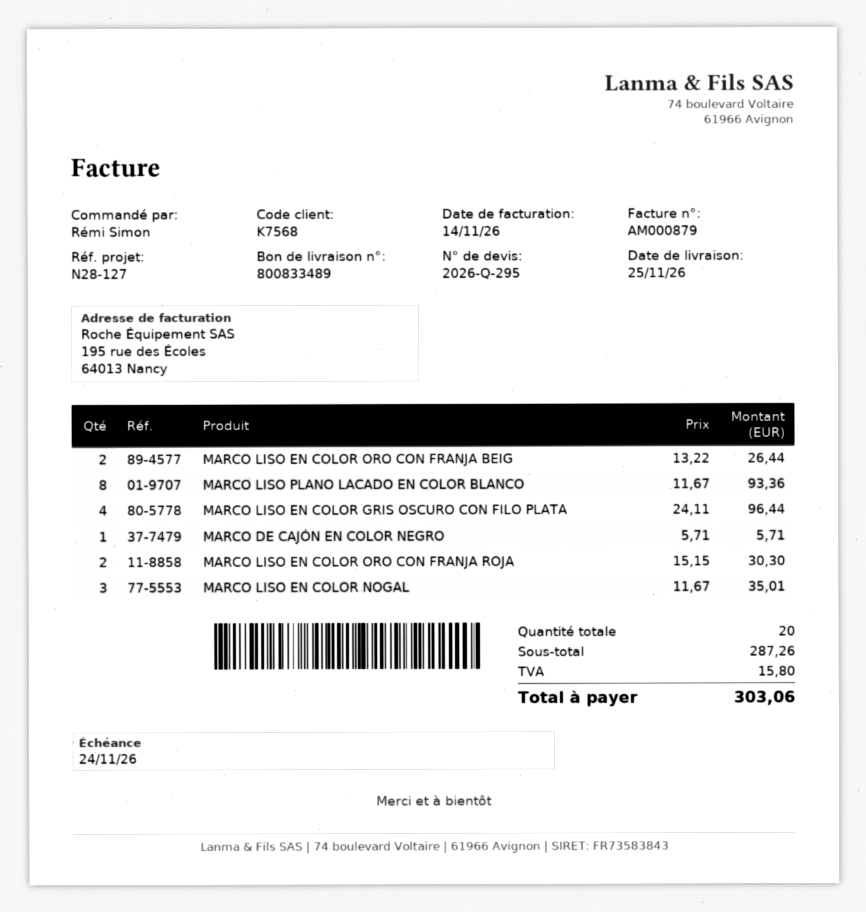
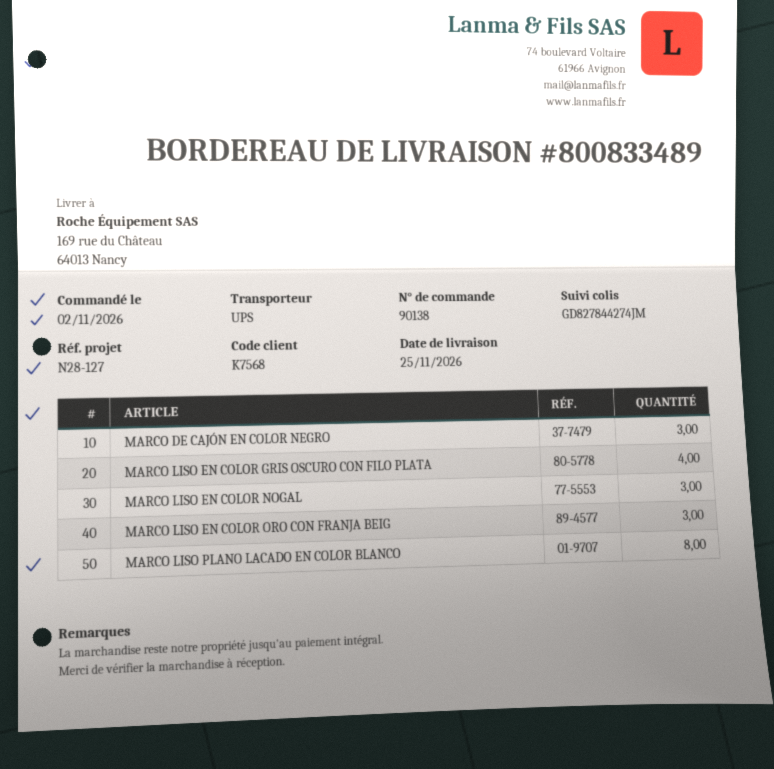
MARCO LISO EN COLOR ORO CON FRANJA BEIG: 2 -> 3
MARCO DE CAJÓN EN COLOR NEGRO: 1 -> 3
MARCO LISO EN COLOR ORO CON FRANJA ROJA: 2 -> none

